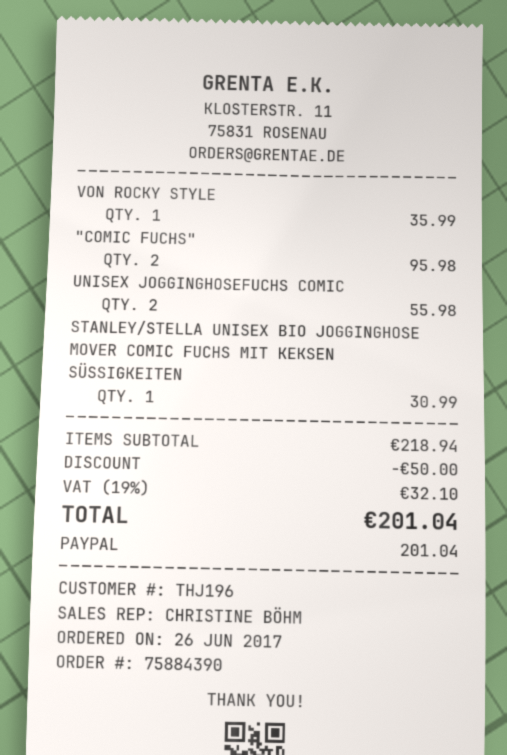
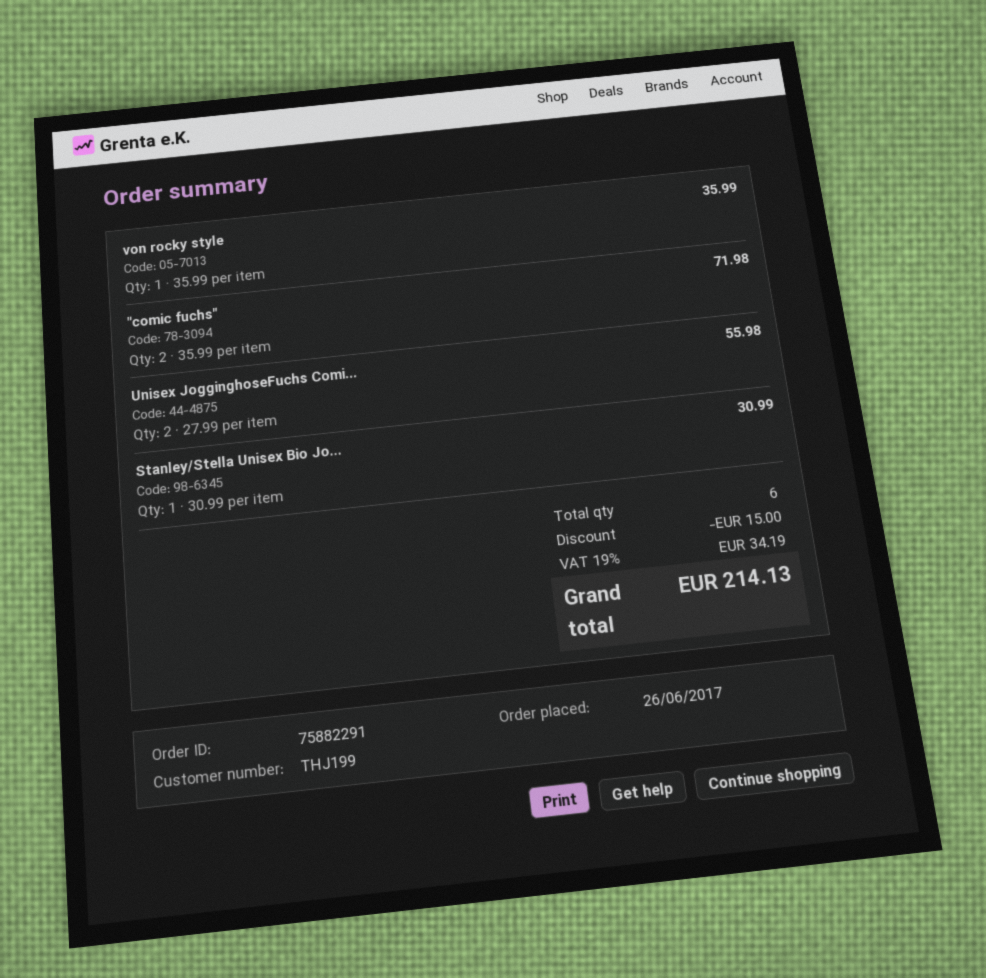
order number: 75884390 -> 75882291
customer number: THJ196 -> THJ199
"COMIC FUCHS": 2 for 95.98 -> 2 for 71.98
discount: 50.00 -> 15.00
tax: 19% = 32.10 -> 19% = 34.19
total: 201.04 -> 214.13

